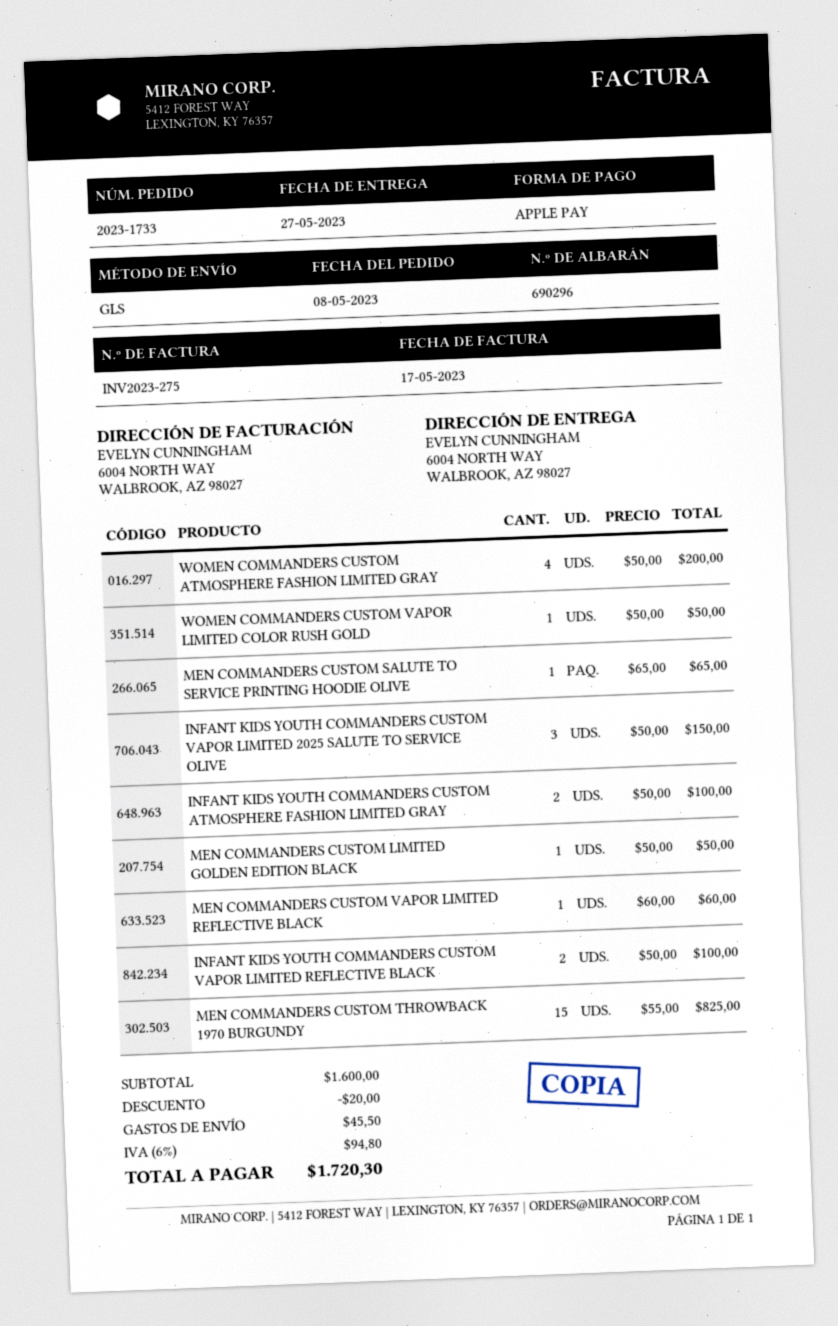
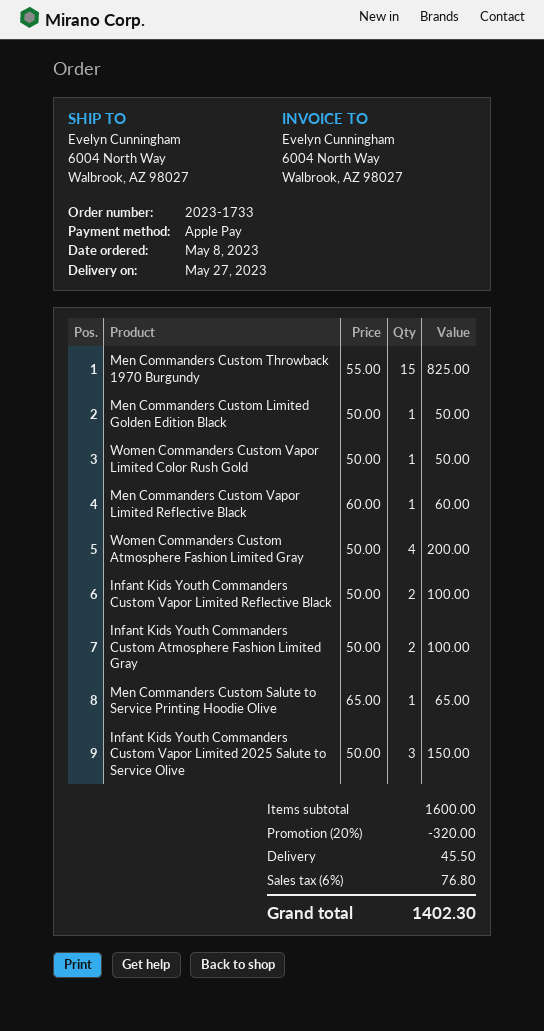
discount: 20.00 -> 320.00
tax: 6% = 94.80 -> 6% = 76.80
total: 1720.30 -> 1402.30

